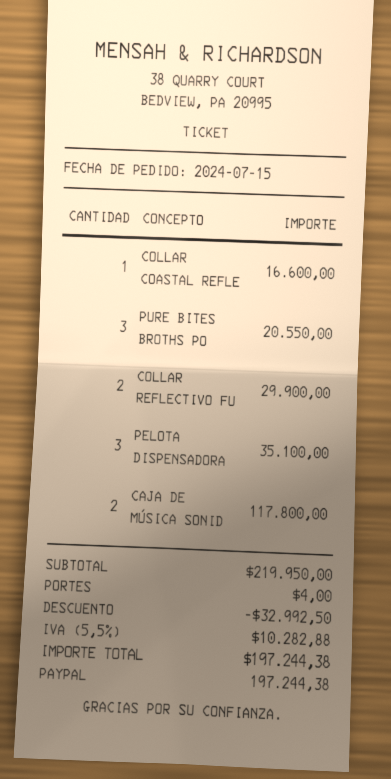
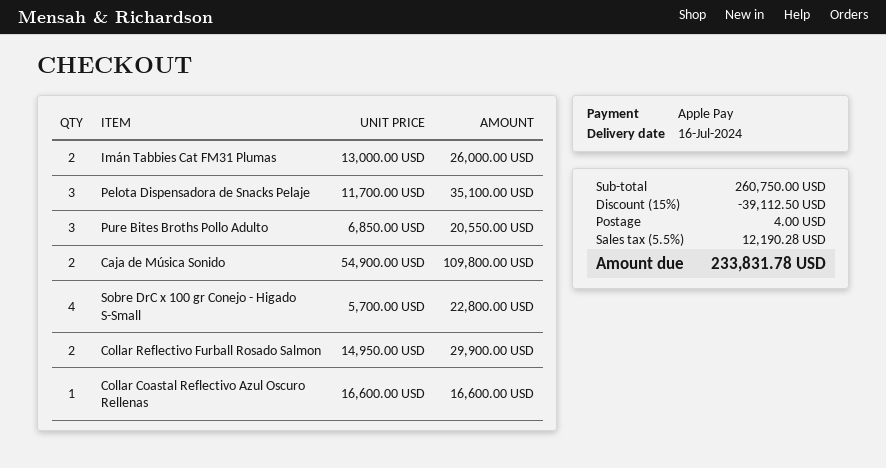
payment method: PayPal -> Apple Pay
CAJA DE MÚSICA SONID: 2 for 117800.00 -> 2 for 109800.00
Imán Tabbies Cat FM31 Plumas: none -> 2 for 26000.00
Sobre DrC x 100 gr Conejo - Higado S-Small: none -> 4 for 22800.00
subtotal: 219950.00 -> 260750.00
discount: 32992.50 -> 39112.50
tax: 5.5% = 10282.88 -> 5.5% = 12190.28
total: 197244.38 -> 233831.78

